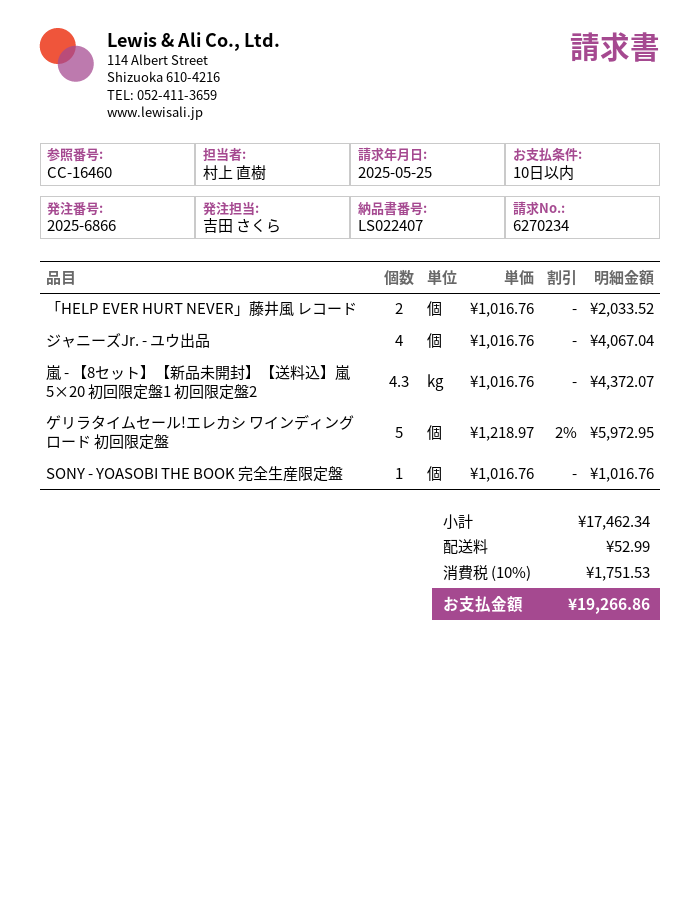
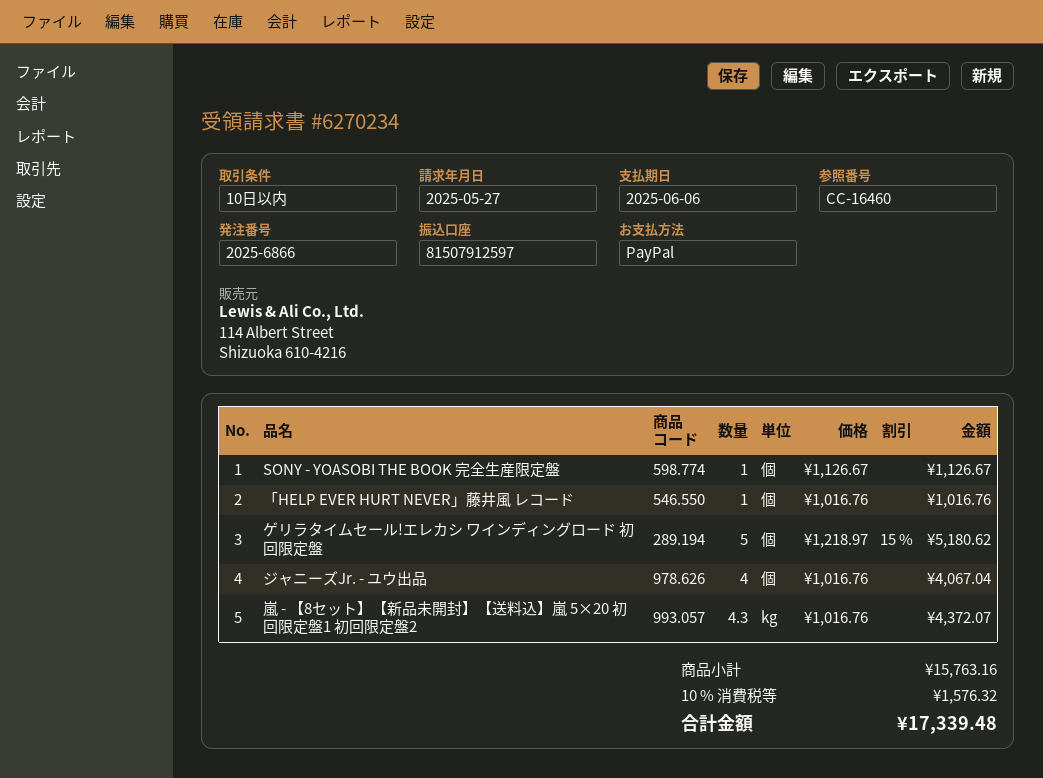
invoice date: 2025-05-25 -> 2025-05-27
「HELP EVER HURT NEVER」藤井風 レコード: 2 x 1016.76 = 2033.52 -> 1 x 1016.76 = 1016.76
ゲリラタイムセール!エレカシ ワインディングロード 初回限定盤: 5 x 1218.97 - 2% = 5972.95 -> 5 x 1218.97 - 15% = 5180.62
SONY - YOASOBI THE BOOK 完全生産限定盤: 1 x 1016.76 = 1016.76 -> 1 x 1126.67 = 1126.67
subtotal: 17462.34 -> 15763.16
shipping: 52.99 -> none
tax: 10% = 1751.53 -> 10% = 1576.32
total: 19266.86 -> 17339.48

